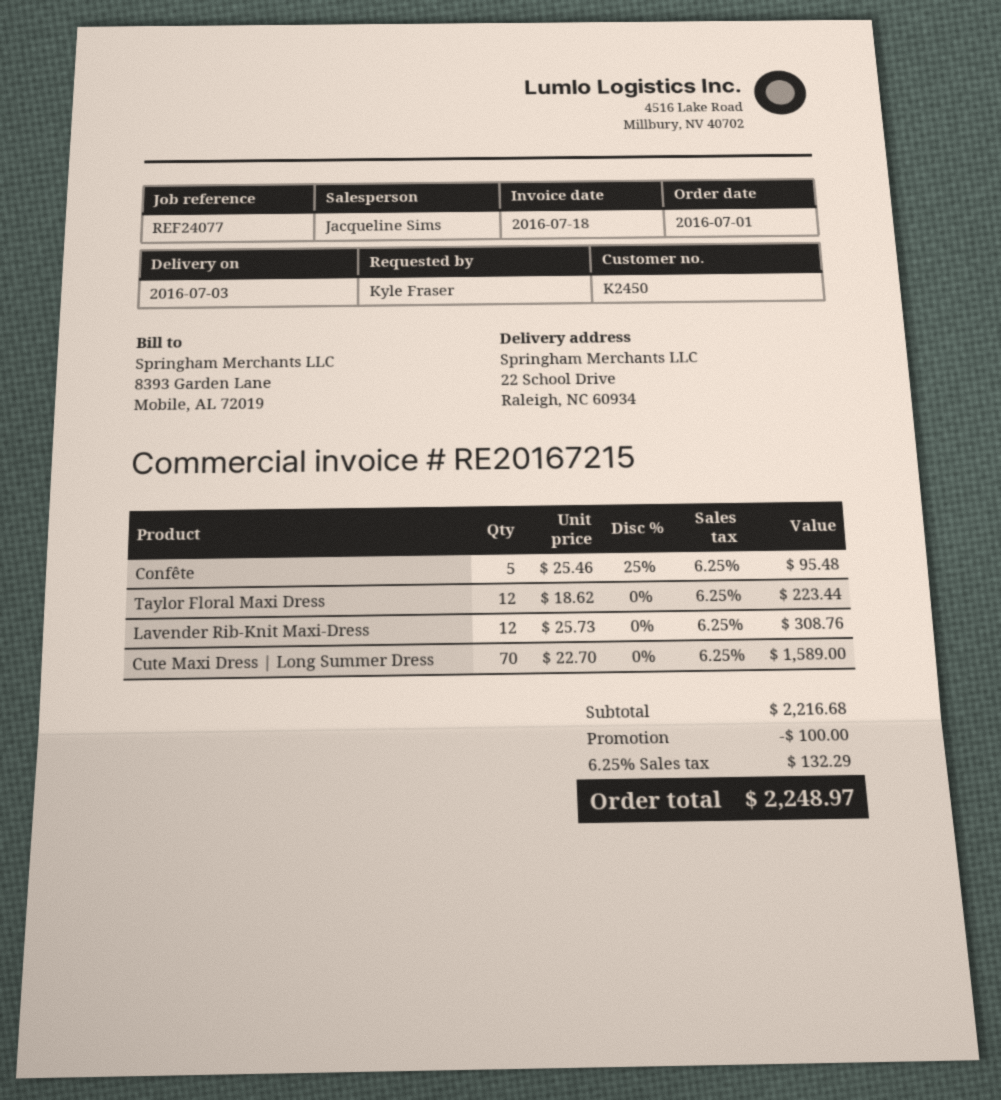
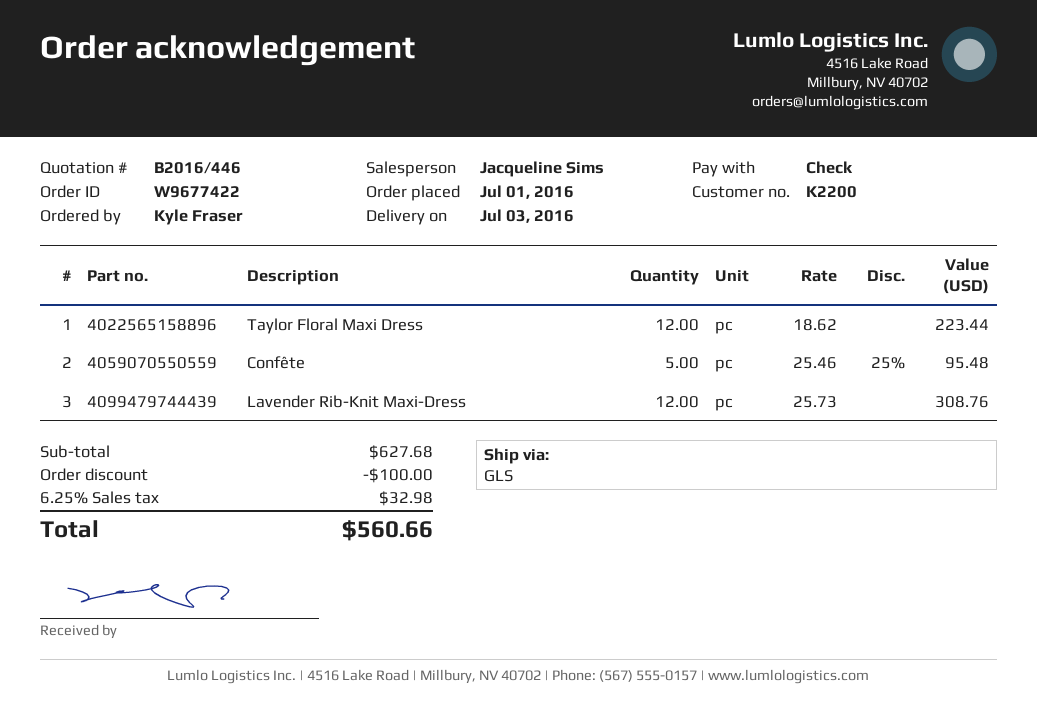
customer number: K2450 -> K2200
Cute Maxi Dress | Long Summer Dress: 70 x 22.70 = 1589.00 -> none
subtotal: 2216.68 -> 627.68
tax: 6.25% = 132.29 -> 6.25% = 32.98
total: 2248.97 -> 560.66

